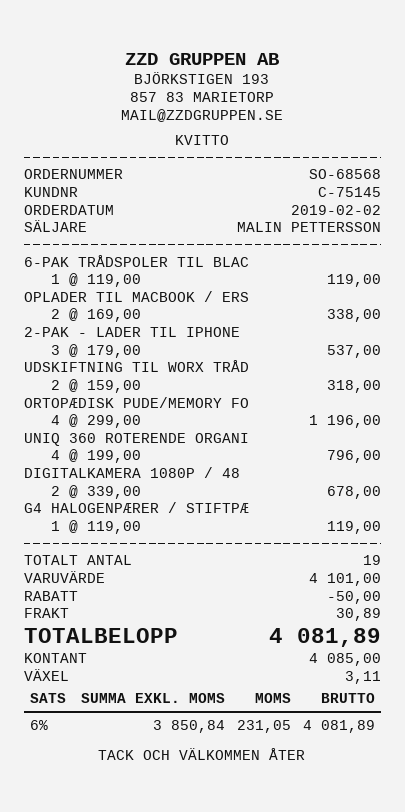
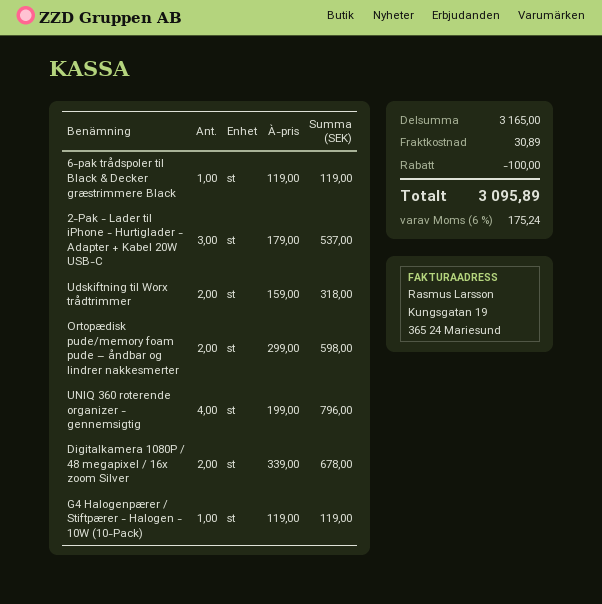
OPLADER TIL MACBOOK / ERS: 2 x 169.00 = 338.00 -> none
ORTOPÆDISK PUDE/MEMORY FO: 4 x 299.00 = 1196.00 -> 2 x 299.00 = 598.00
subtotal: 4101.00 -> 3165.00
discount: 50.00 -> 100.00
tax: 6% = 231.05 -> 6% = 175.24
total: 4081.89 -> 3095.89

